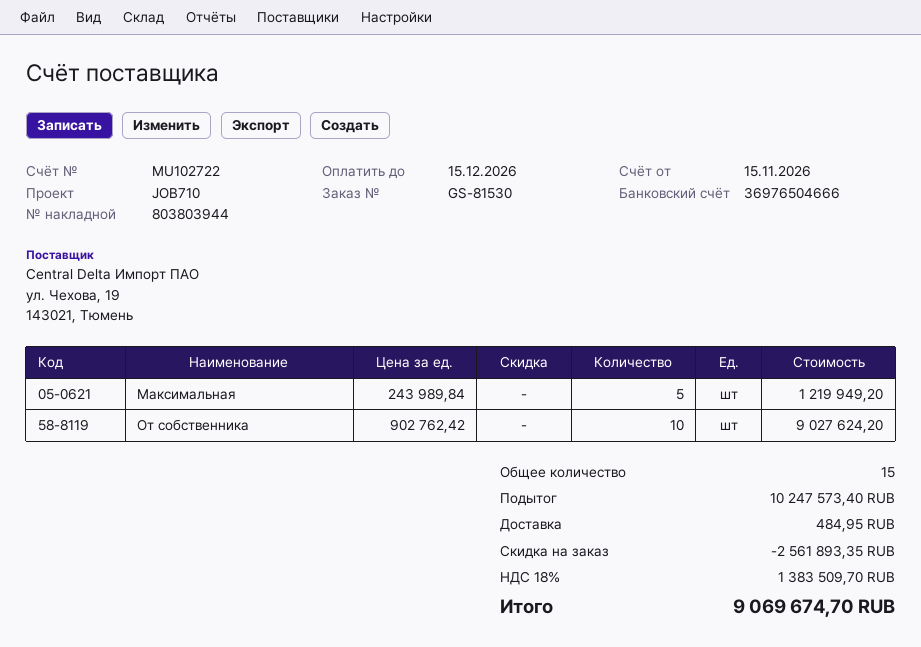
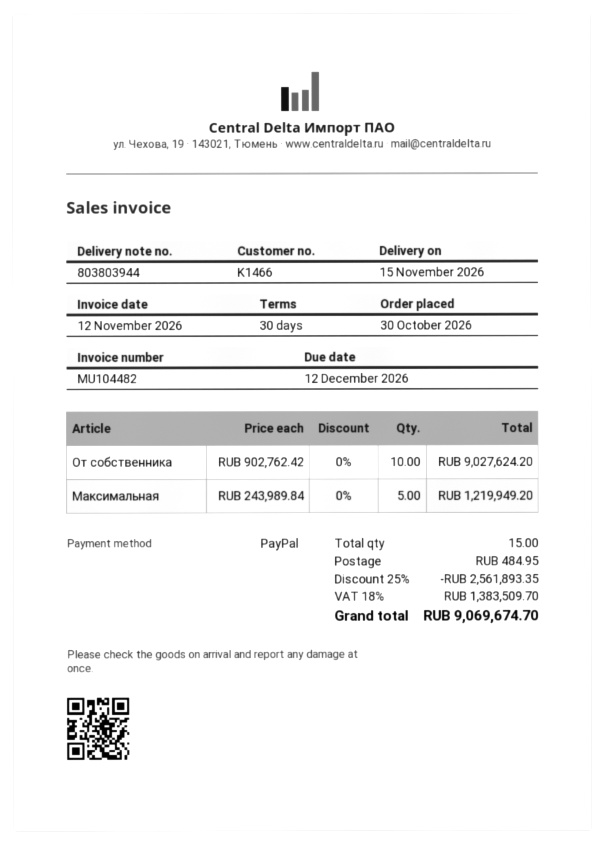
invoice number: MU102722 -> MU104482
invoice date: 2026-11-15 -> 2026-11-12
due date: 2026-12-15 -> 2026-12-12

